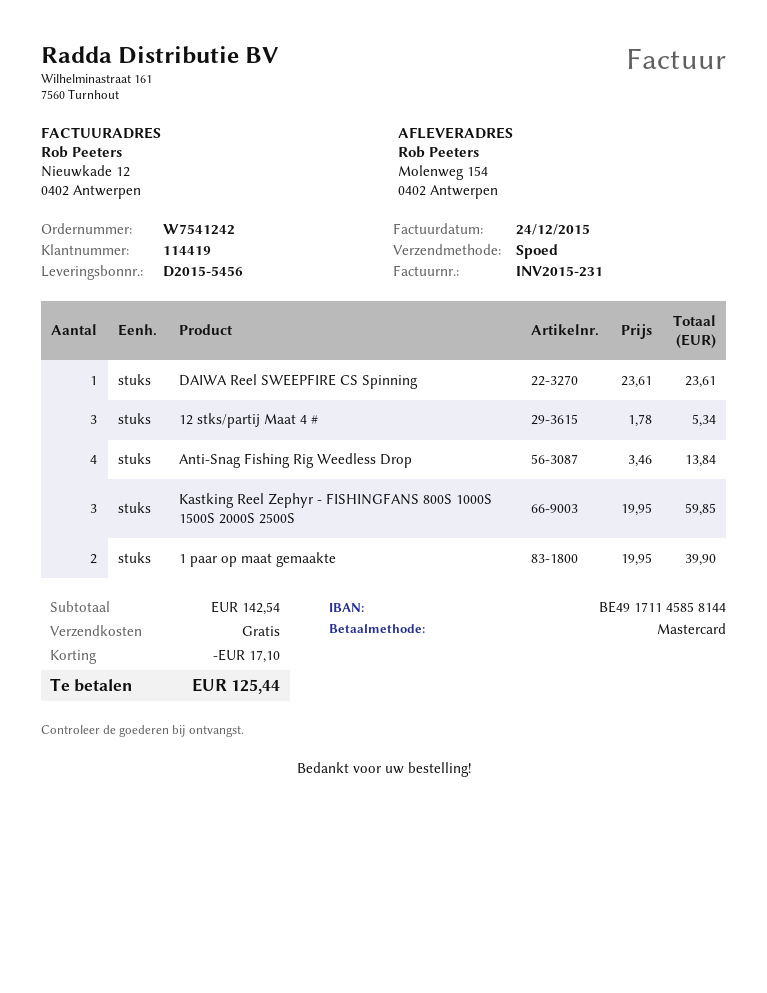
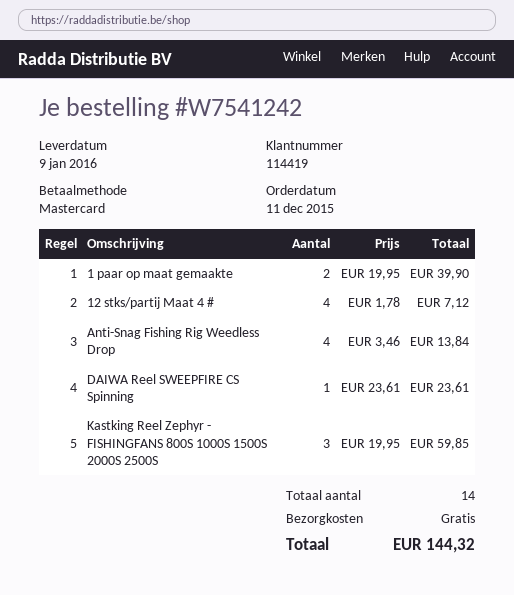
12 stks/partij Maat 4 #: 3 x 1.78 = 5.34 -> 4 x 1.78 = 7.12
discount: 17.10 -> none
total: 125.44 -> 144.32

